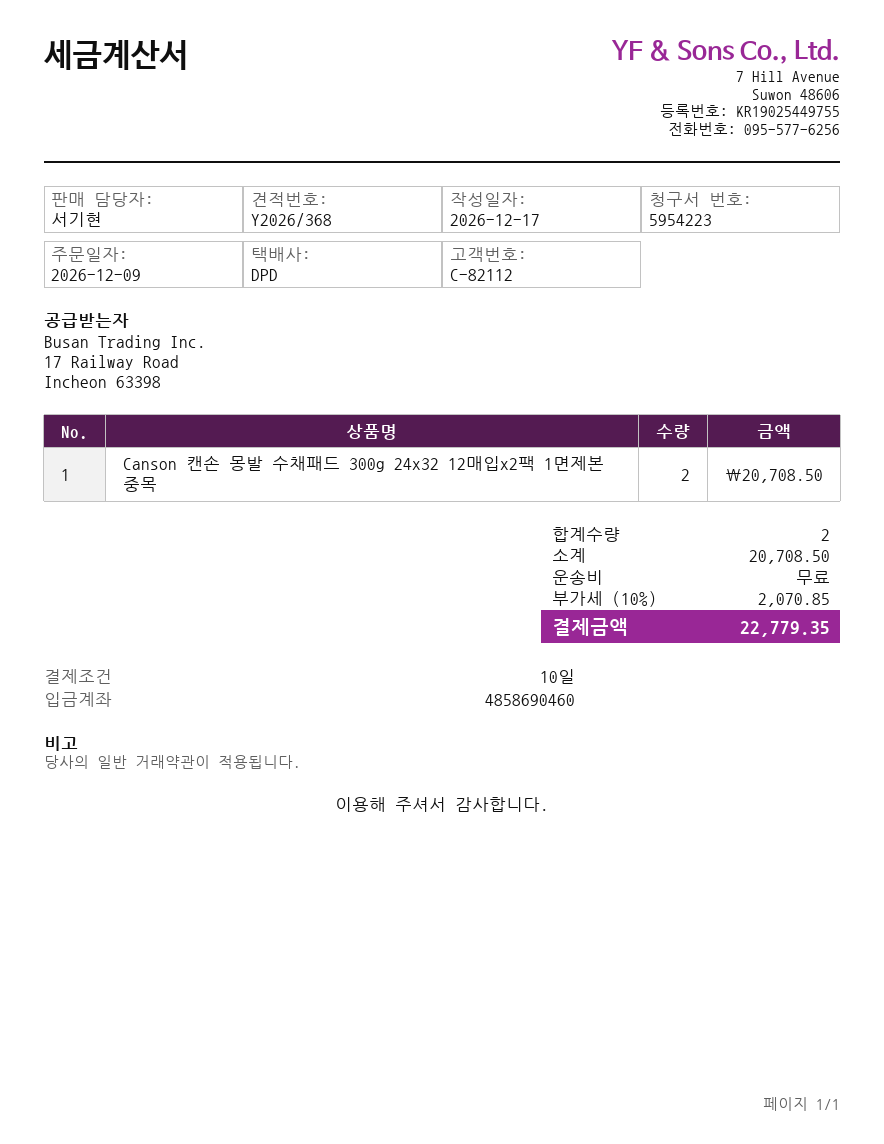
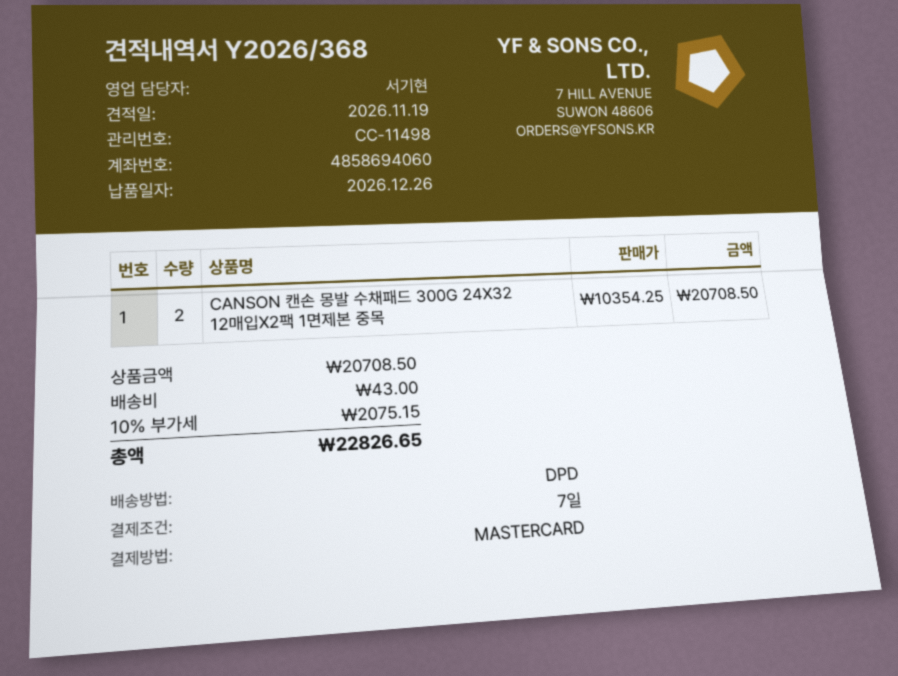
payment terms: 10 days -> 7 days
bank account: 4858690460 -> 4858694060
shipping: 0.00 -> 43.00
tax: 10% = 2070.85 -> 10% = 2075.15
total: 22779.35 -> 22826.65

